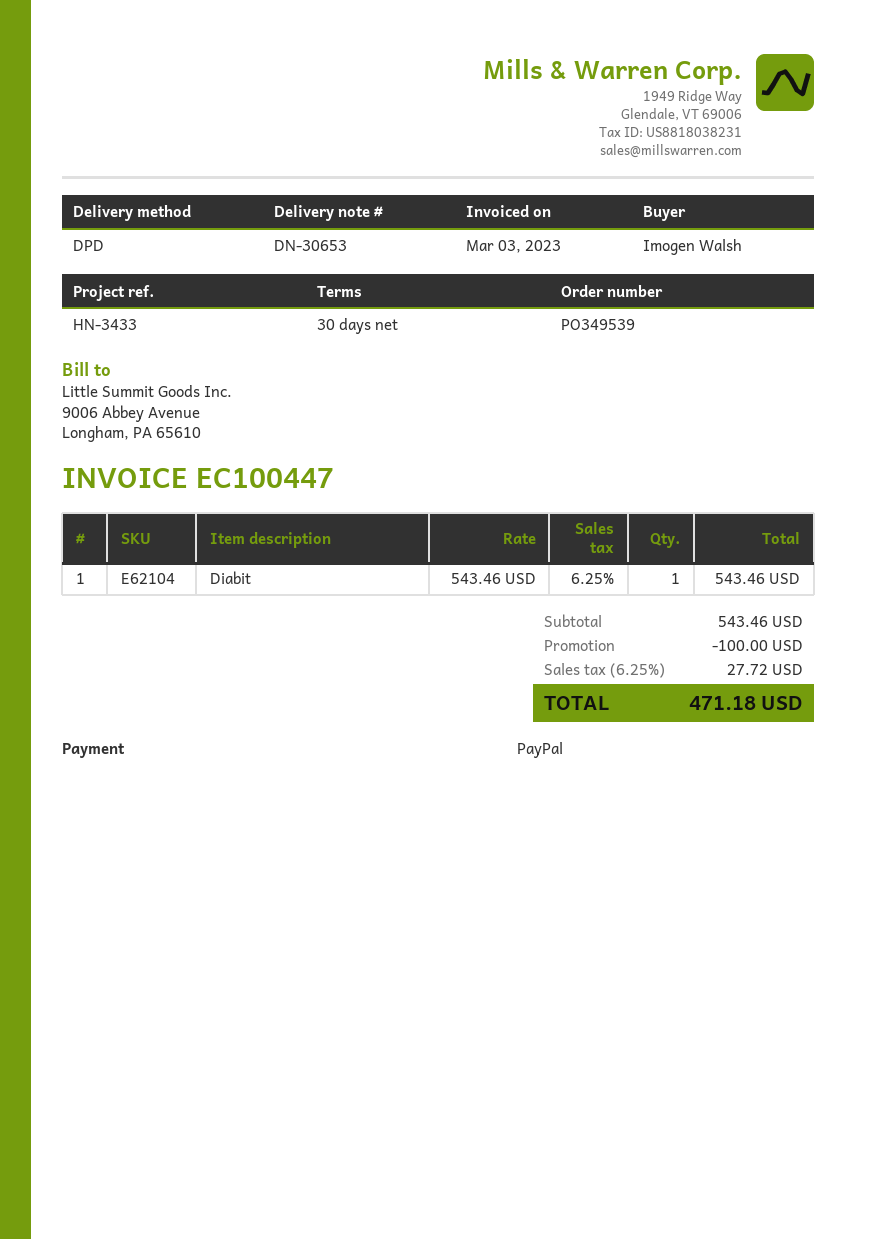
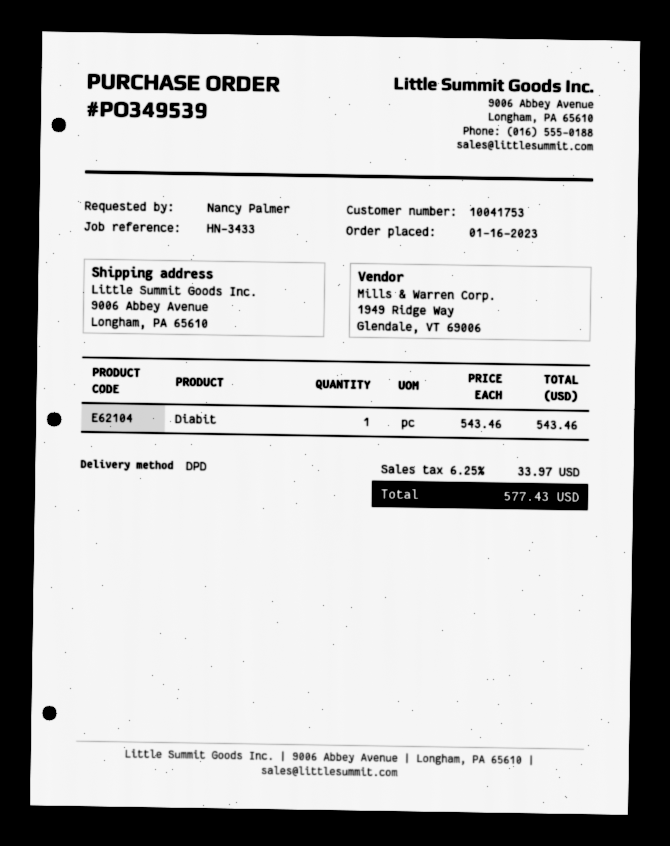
ordered by: Imogen Walsh -> Nancy Palmer
discount: 100.00 -> none
tax: 6.25% = 27.72 -> 6.25% = 33.97
total: 471.18 -> 577.43

